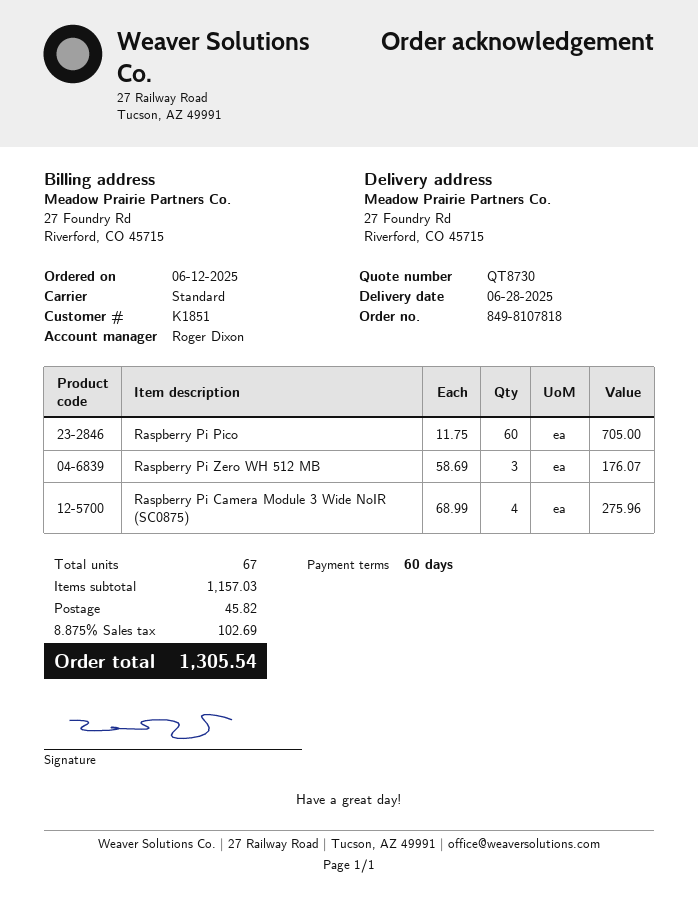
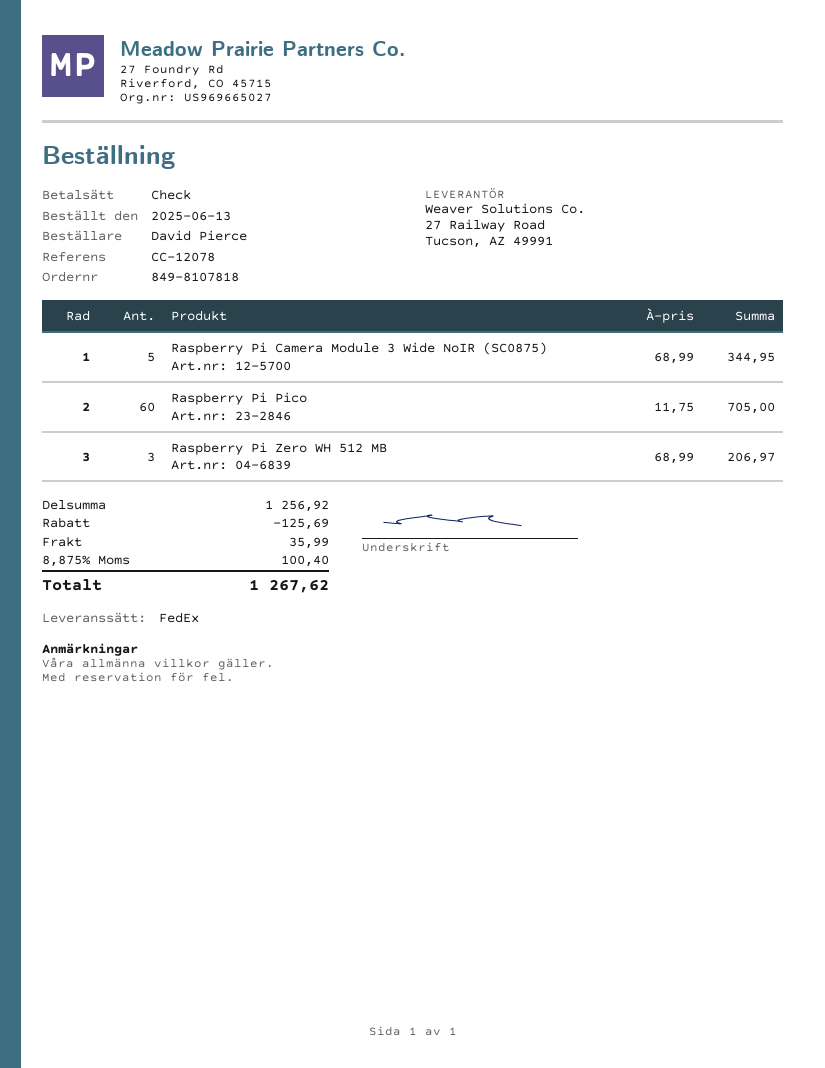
order date: 2025-06-12 -> 2025-06-13
shipping method: standard -> FedEx
Raspberry Pi Zero WH 512 MB: 3 x 58.69 = 176.07 -> 3 x 68.99 = 206.97
Raspberry Pi Camera Module 3 Wide NoIR (SC0875): 4 x 68.99 = 275.96 -> 5 x 68.99 = 344.95
subtotal: 1157.03 -> 1256.92
discount: none -> 125.69
shipping: 45.82 -> 35.99
tax: 8.875% = 102.69 -> 8.875% = 100.40
total: 1305.54 -> 1267.62

